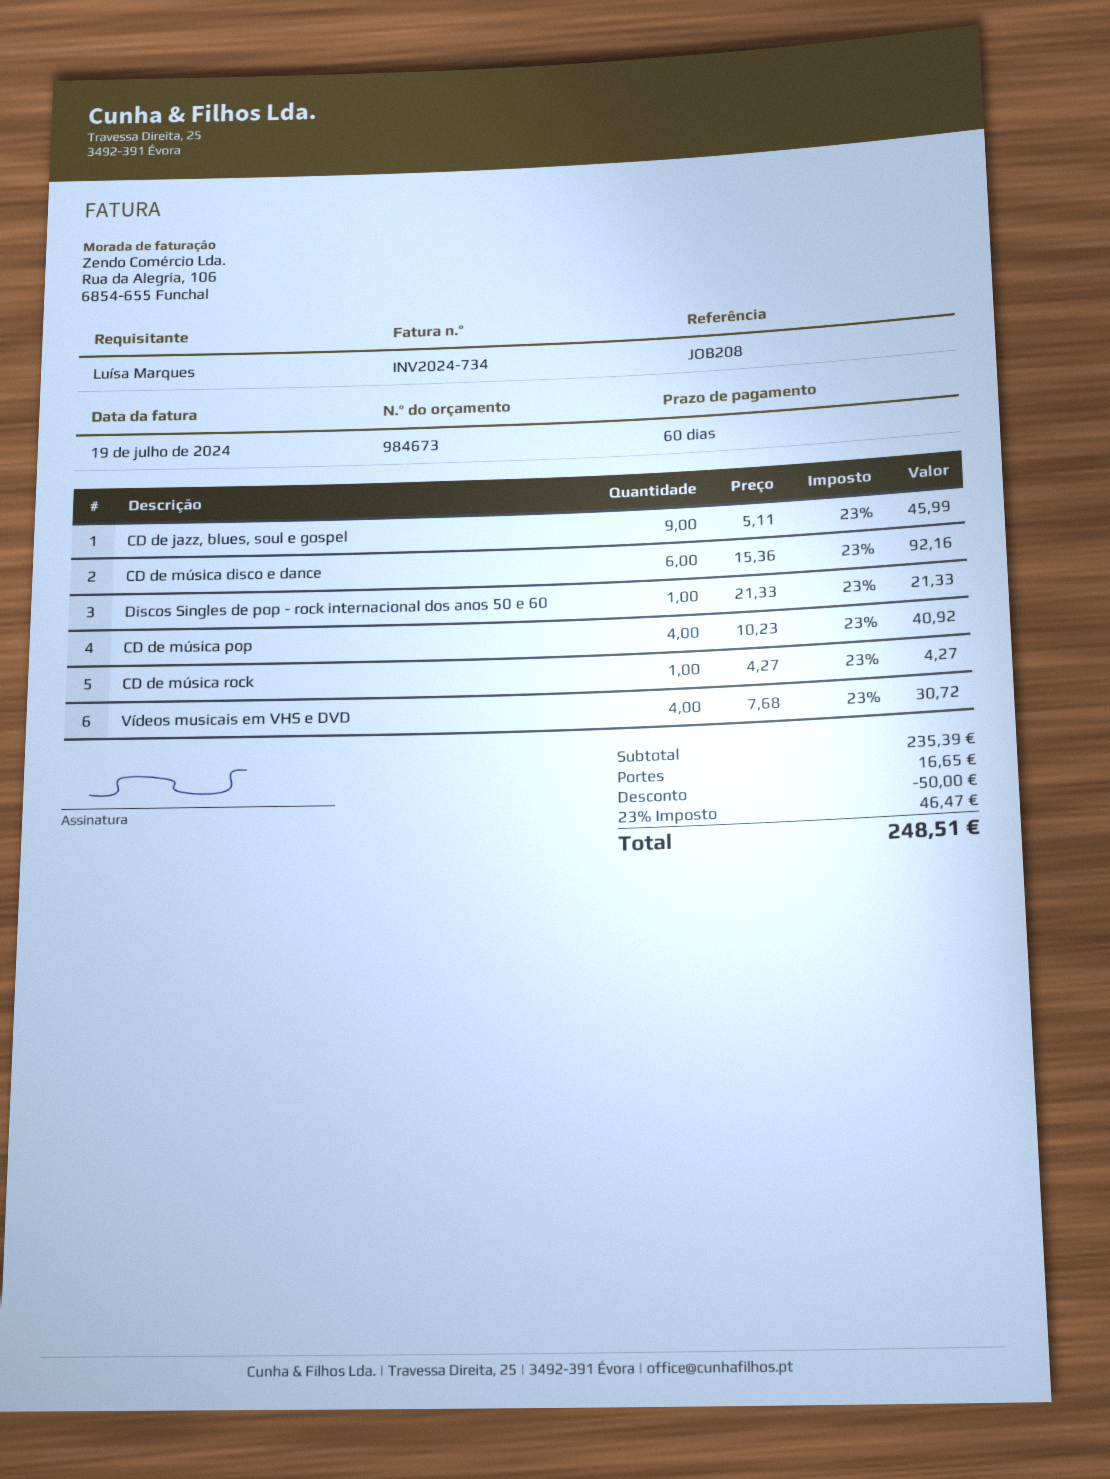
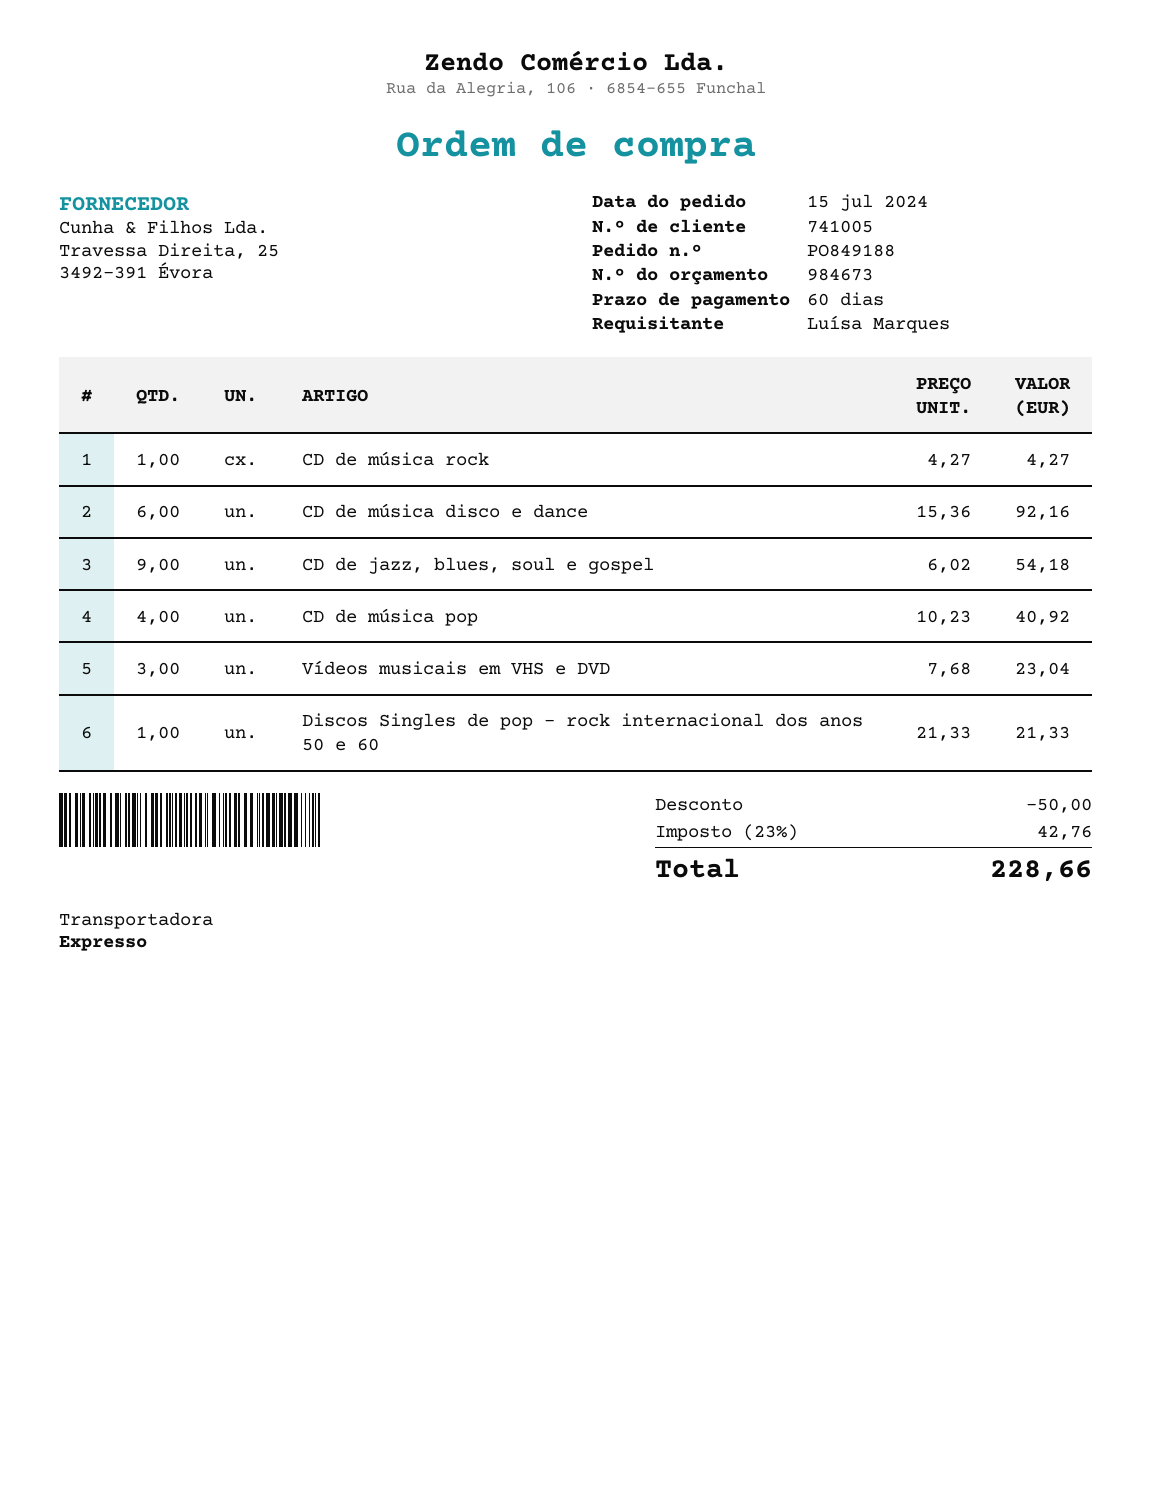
CD de jazz, blues, soul e gospel: 9 x 5.11 = 45.99 -> 9 x 6.02 = 54.18
Vídeos musicais em VHS e DVD: 4 x 7.68 = 30.72 -> 3 x 7.68 = 23.04
shipping: 16.65 -> none
tax: 23% = 46.47 -> 23% = 42.76
total: 248.51 -> 228.66

